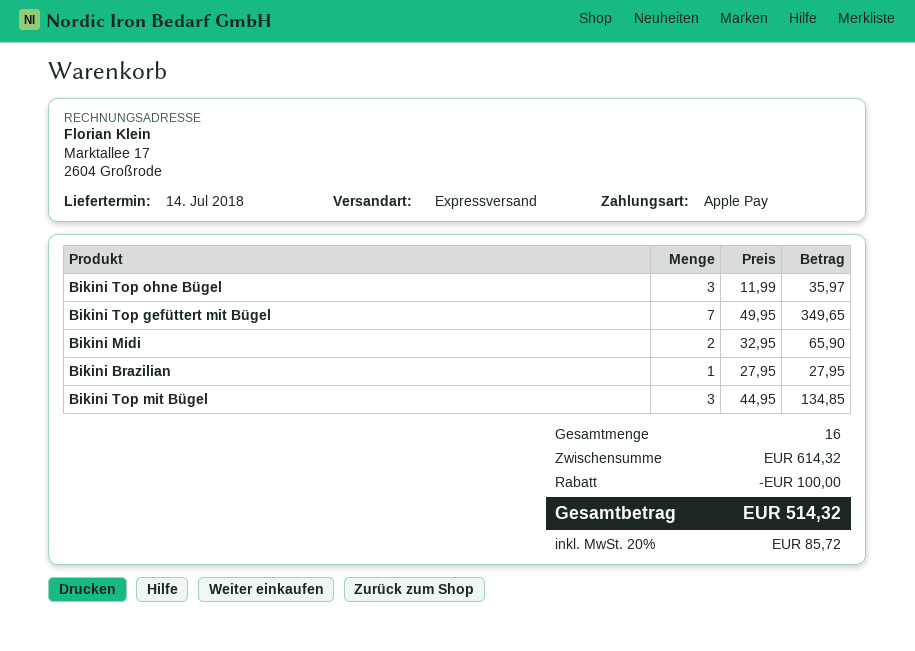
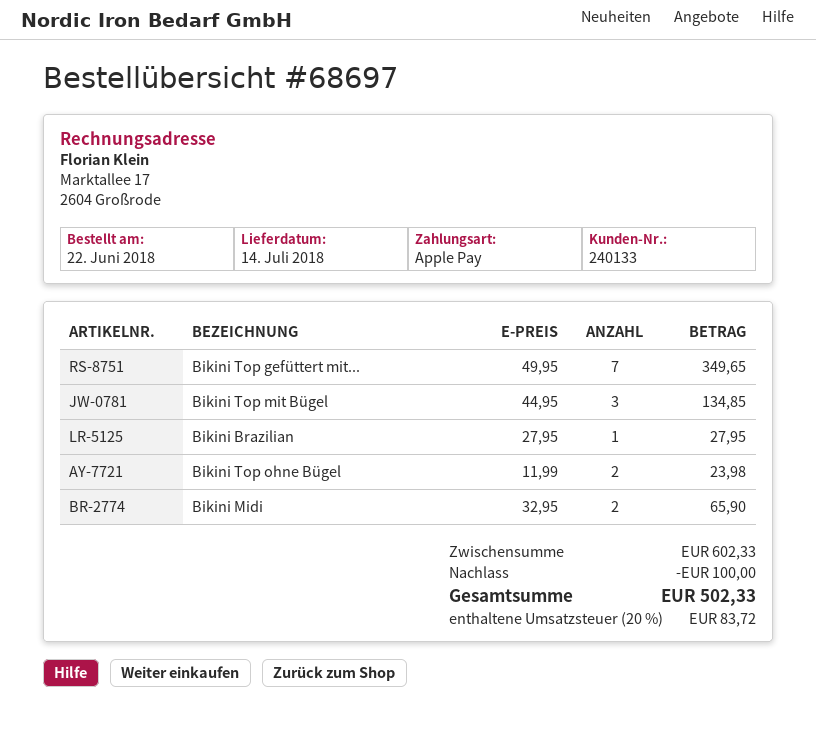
Bikini Top ohne Bügel: 3 x 11.99 = 35.97 -> 2 x 11.99 = 23.98
subtotal: 614.32 -> 602.33
tax: 20% = 85.72 -> 20% = 83.72
total: 514.32 -> 502.33

